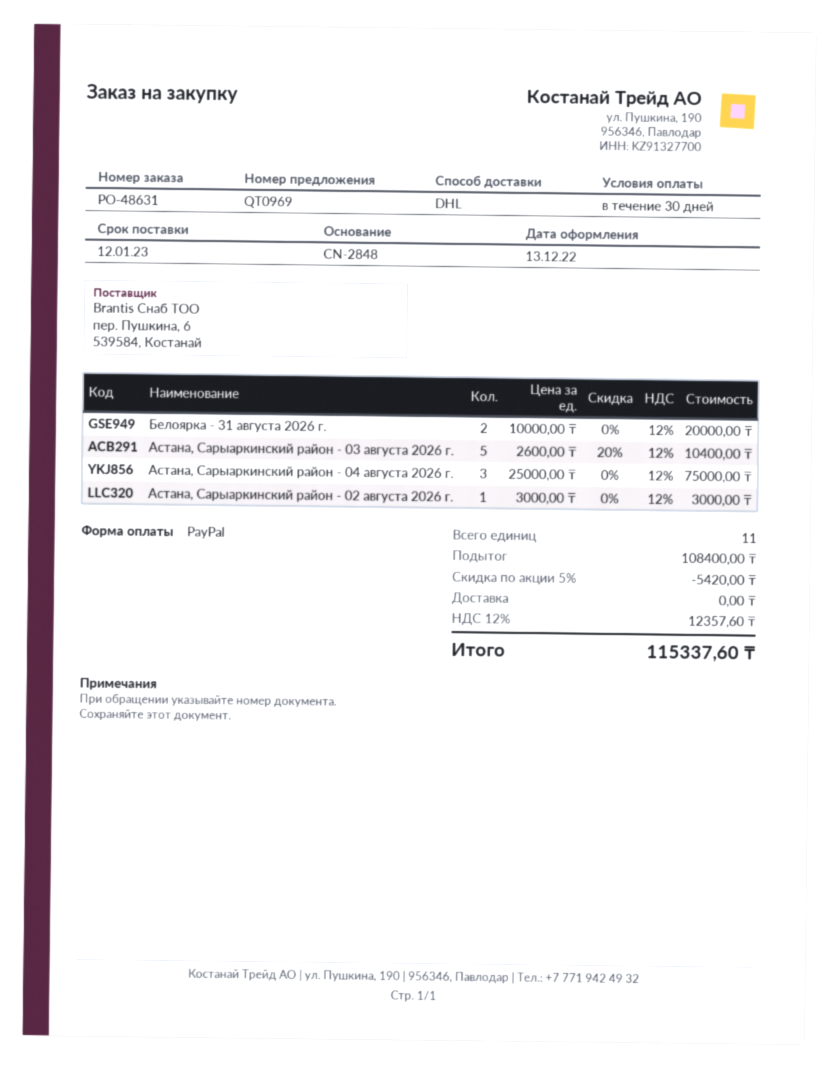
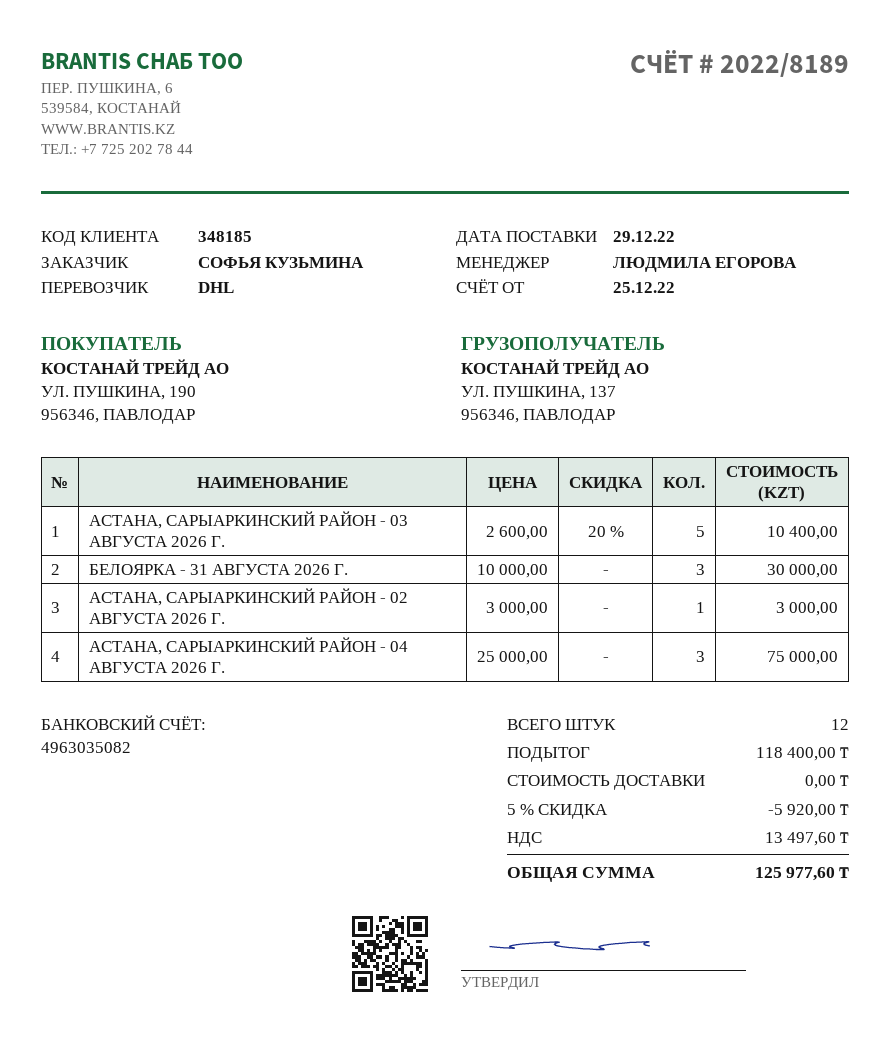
delivery date: 2023-01-12 -> 2022-12-29
Белоярка - 31 августа 2026 г.: 2 x 10000.00 = 20000.00 -> 3 x 10000.00 = 30000.00
total quantity: 11 -> 12
subtotal: 108400.00 -> 118400.00
discount: 5% = 5420.00 -> 5% = 5920.00
tax: 12357.60 -> 13497.60
total: 115337.60 -> 125977.60

